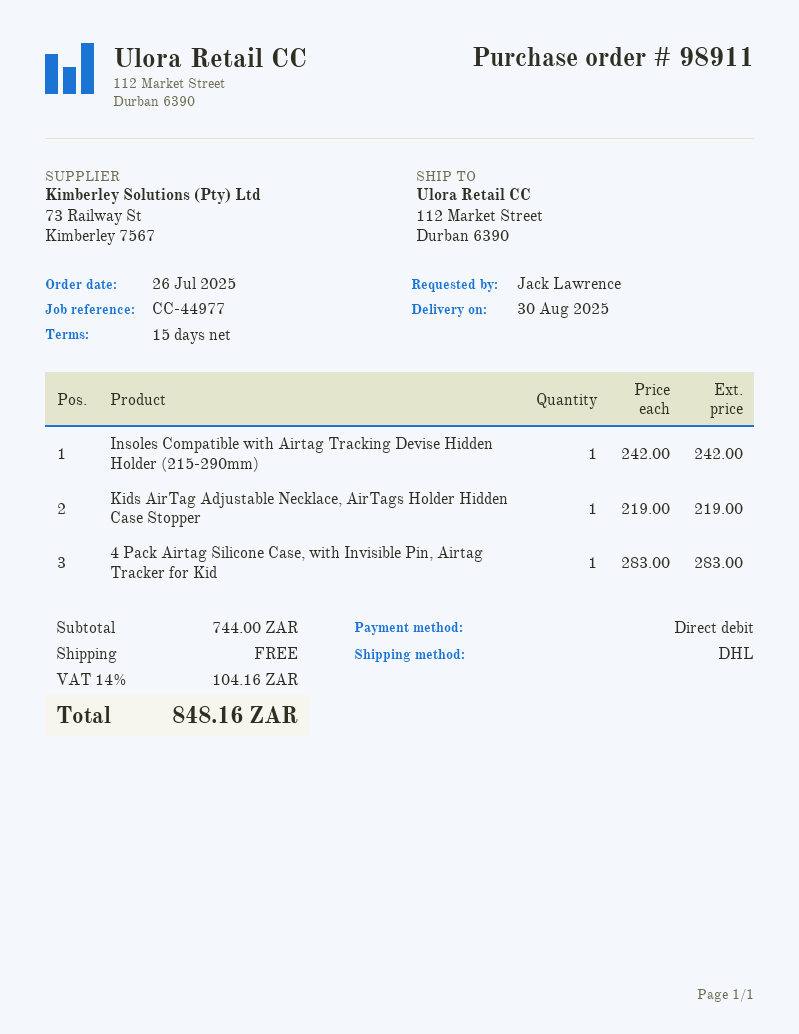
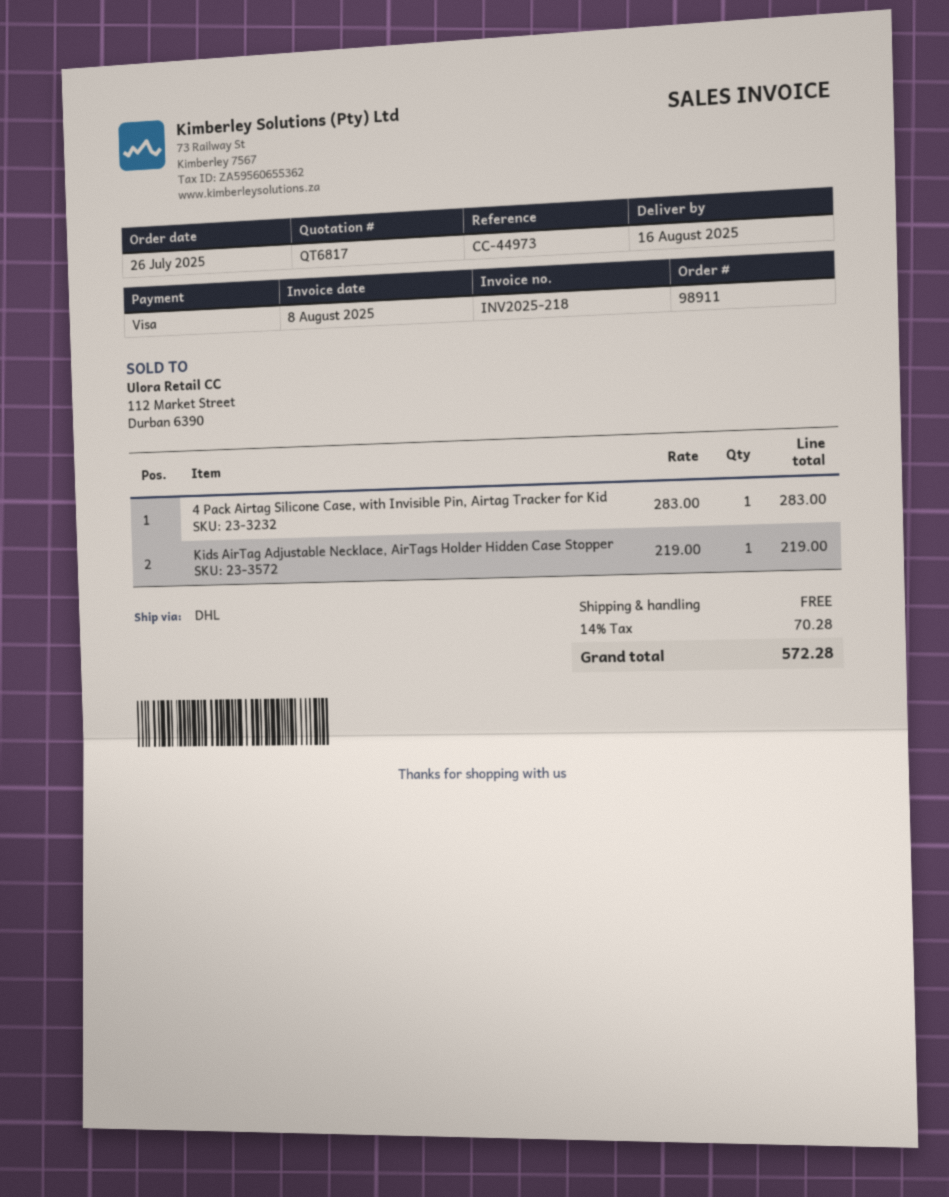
delivery date: 2025-08-30 -> 2025-08-16
reference: CC-44977 -> CC-44973
payment method: direct debit -> Visa
Insoles Compatible with Airtag Tracking Devise Hidden Holder (215-290mm): 1 x 242.00 = 242.00 -> none
tax: 14% = 104.16 -> 14% = 70.28
total: 848.16 -> 572.28

